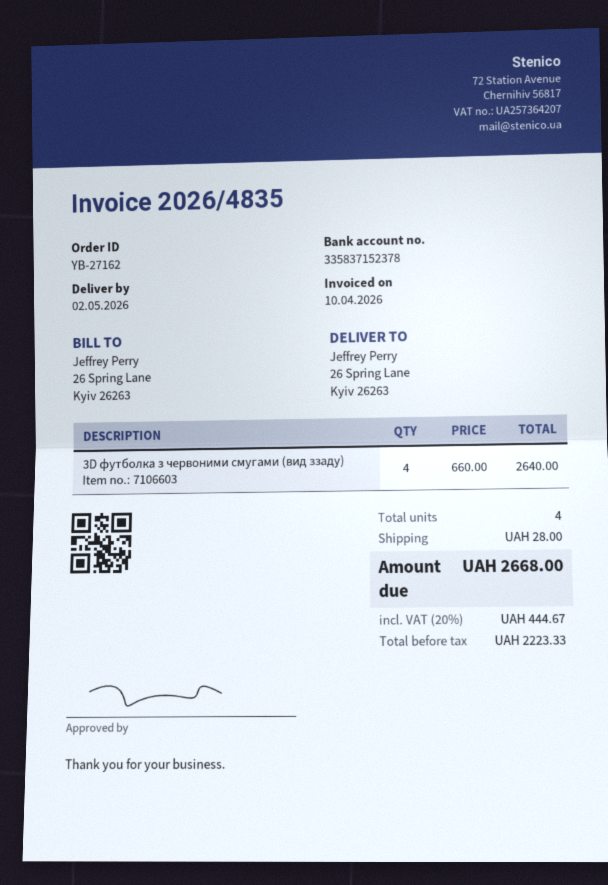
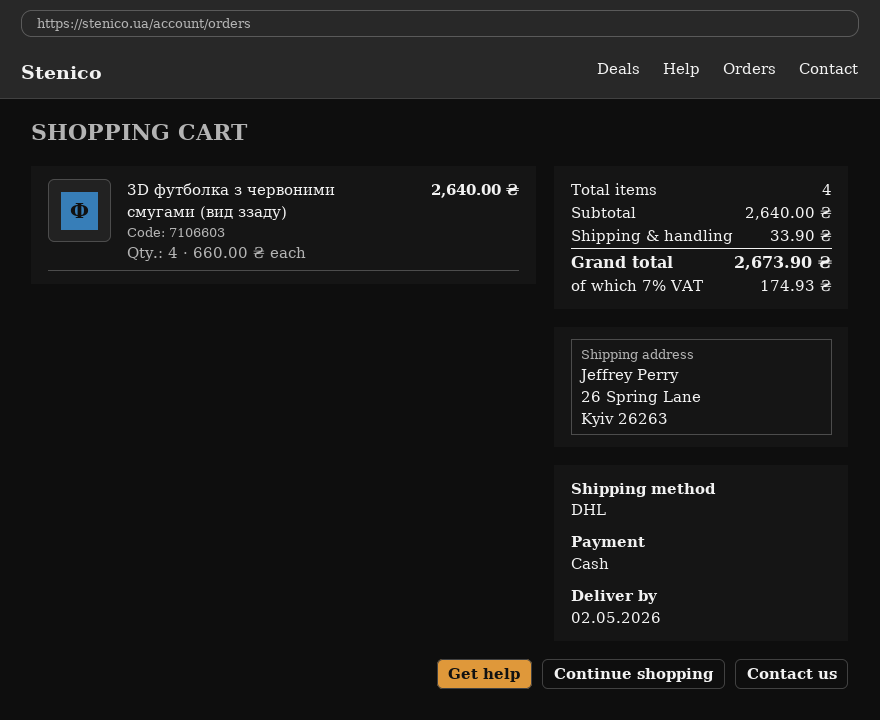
shipping: 28.00 -> 33.90
tax: 20% = 444.67 -> 7% = 174.93
total: 2668.00 -> 2673.90

